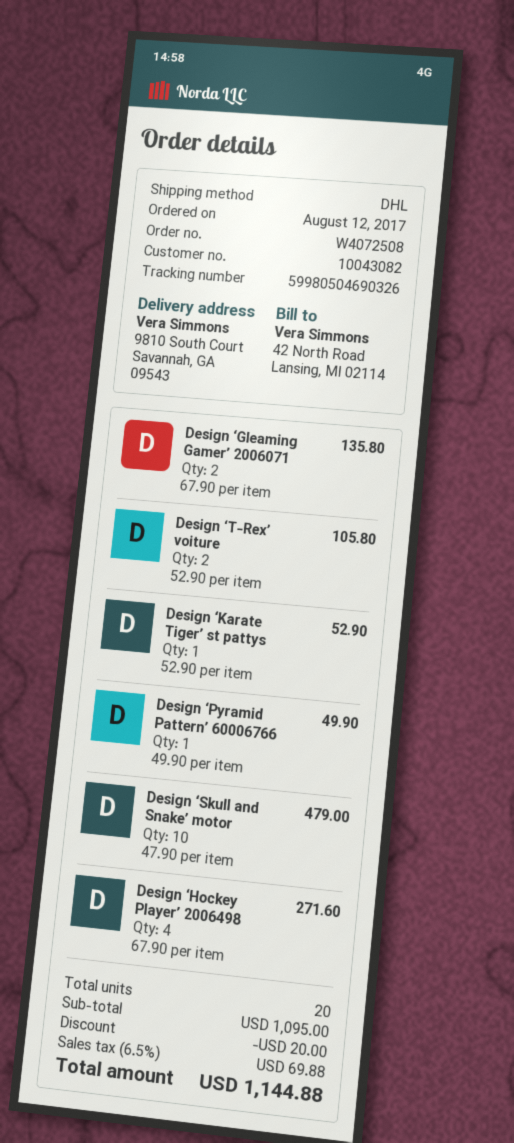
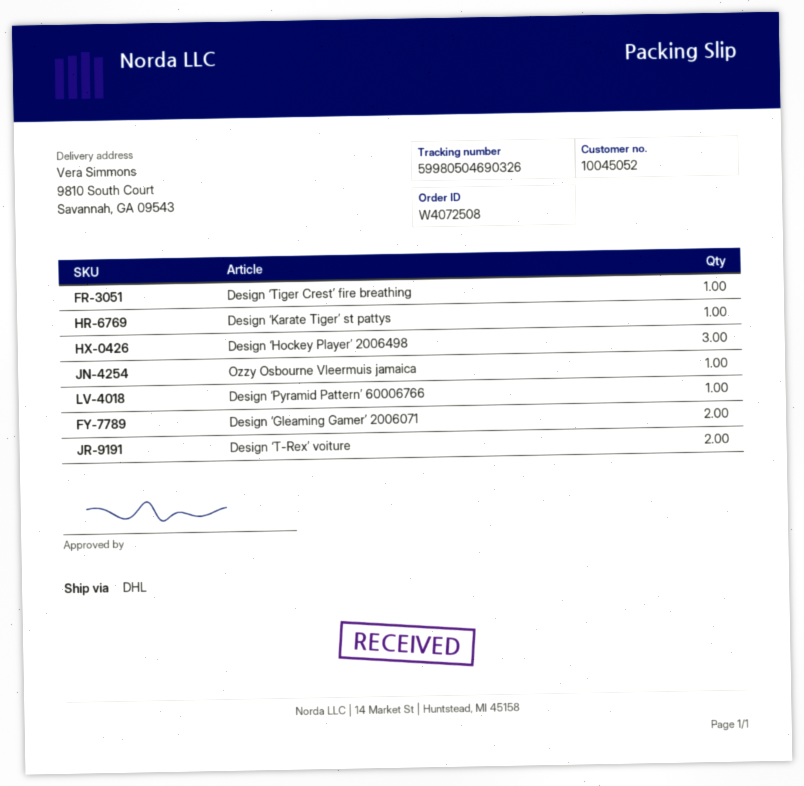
customer number: 10043082 -> 10045052
Design ‘Skull and Snake’ motor: 10 -> none
Design ‘Hockey Player’ 2006498: 4 -> 3
Design ‘Tiger Crest’ fire breathing: none -> 1
Ozzy Osbourne Vleermuis jamaica: none -> 1

